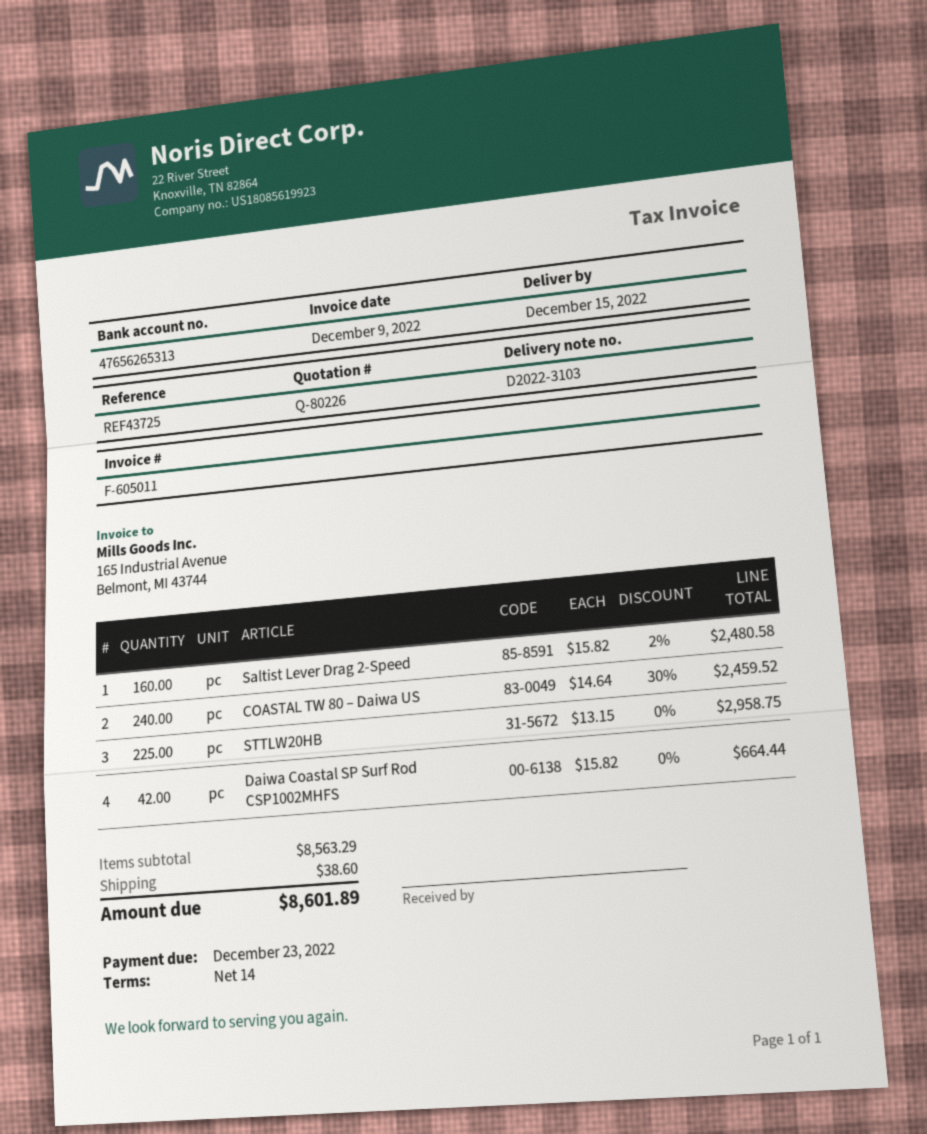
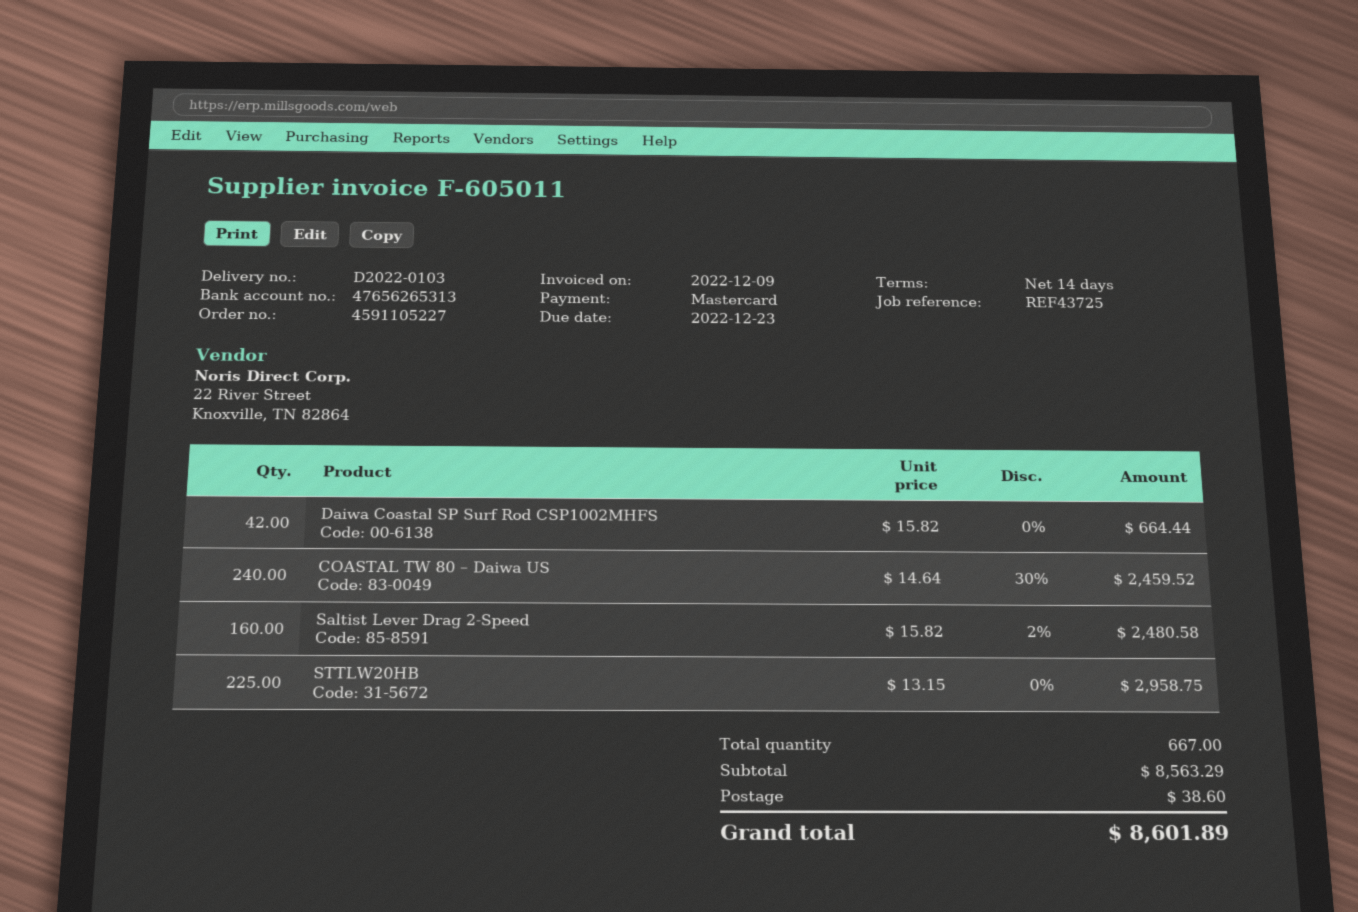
delivery note number: D2022-3103 -> D2022-0103

